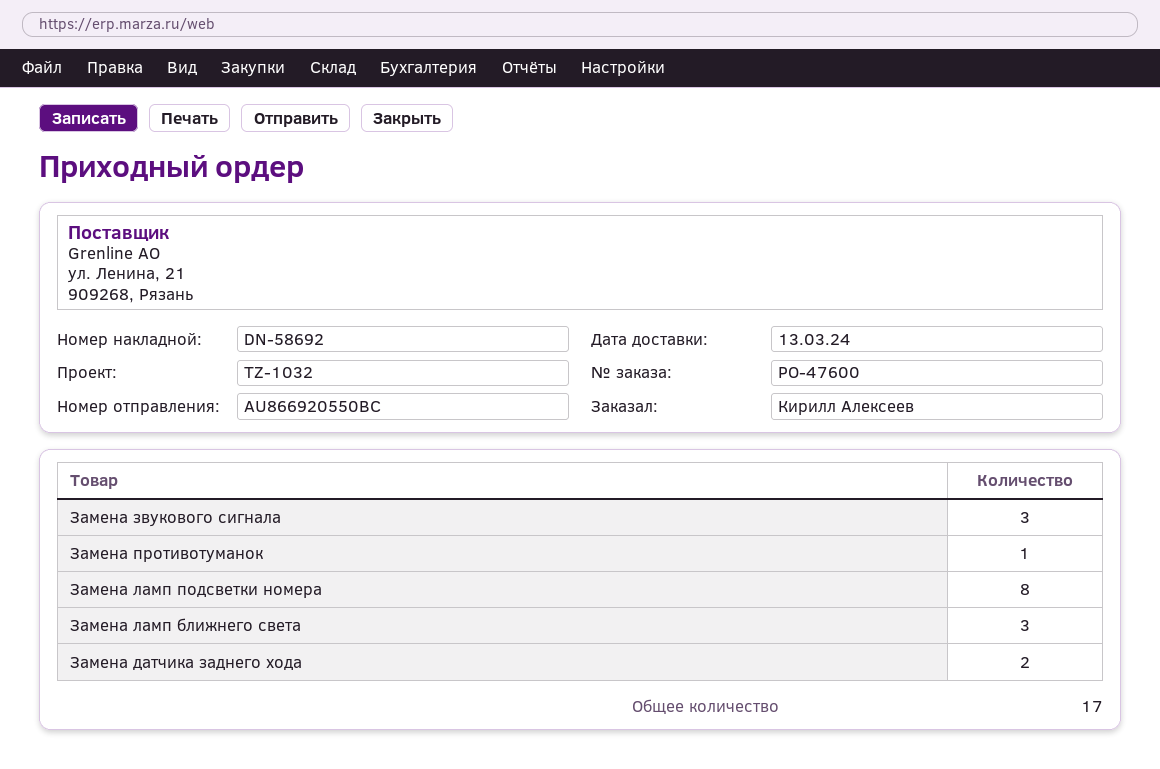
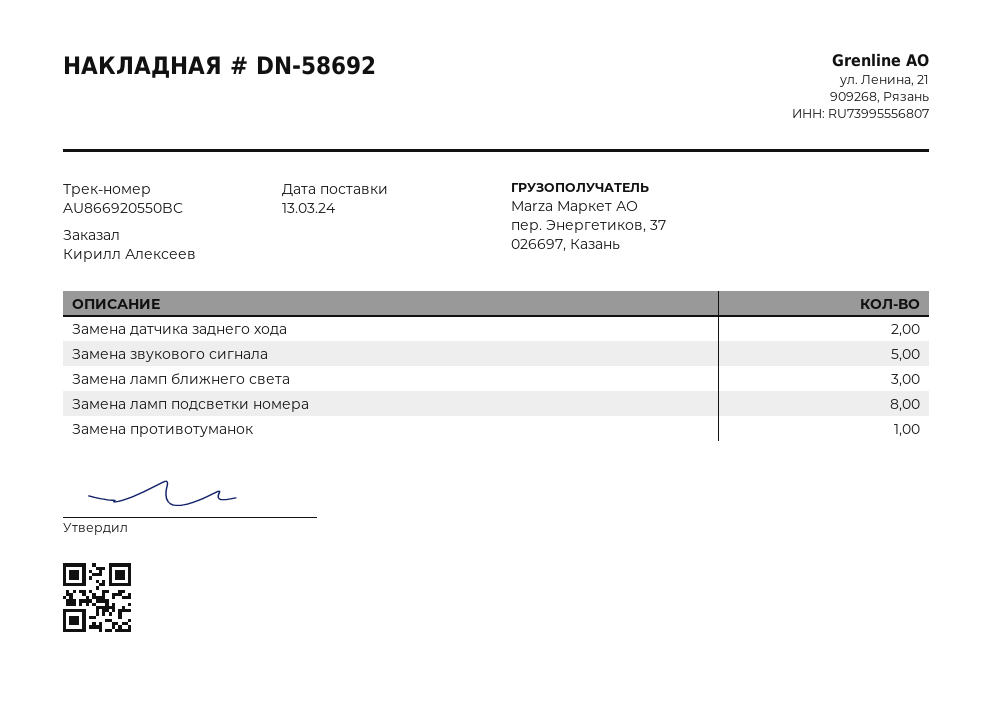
Замена звукового сигнала: 3 -> 5

